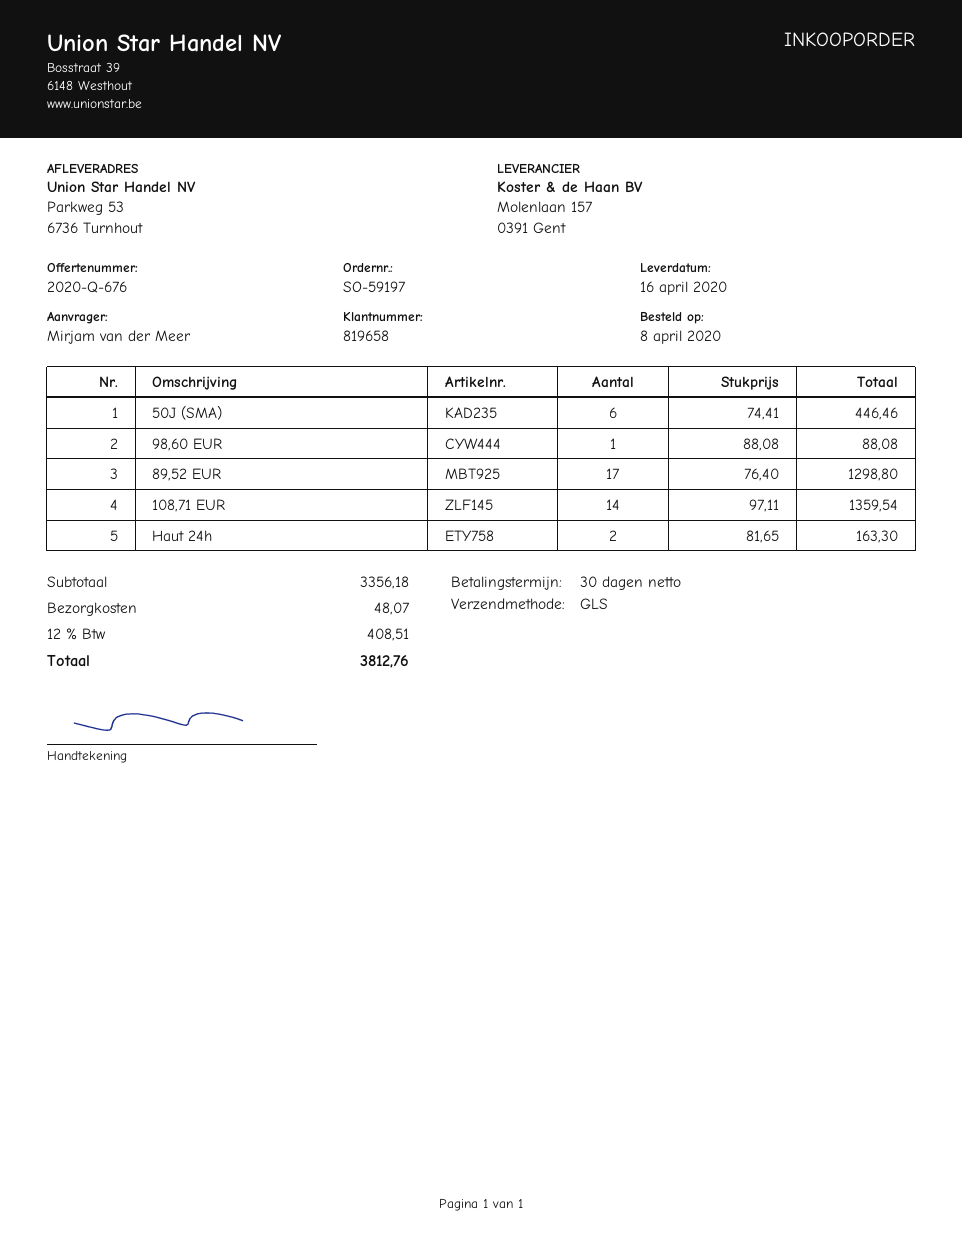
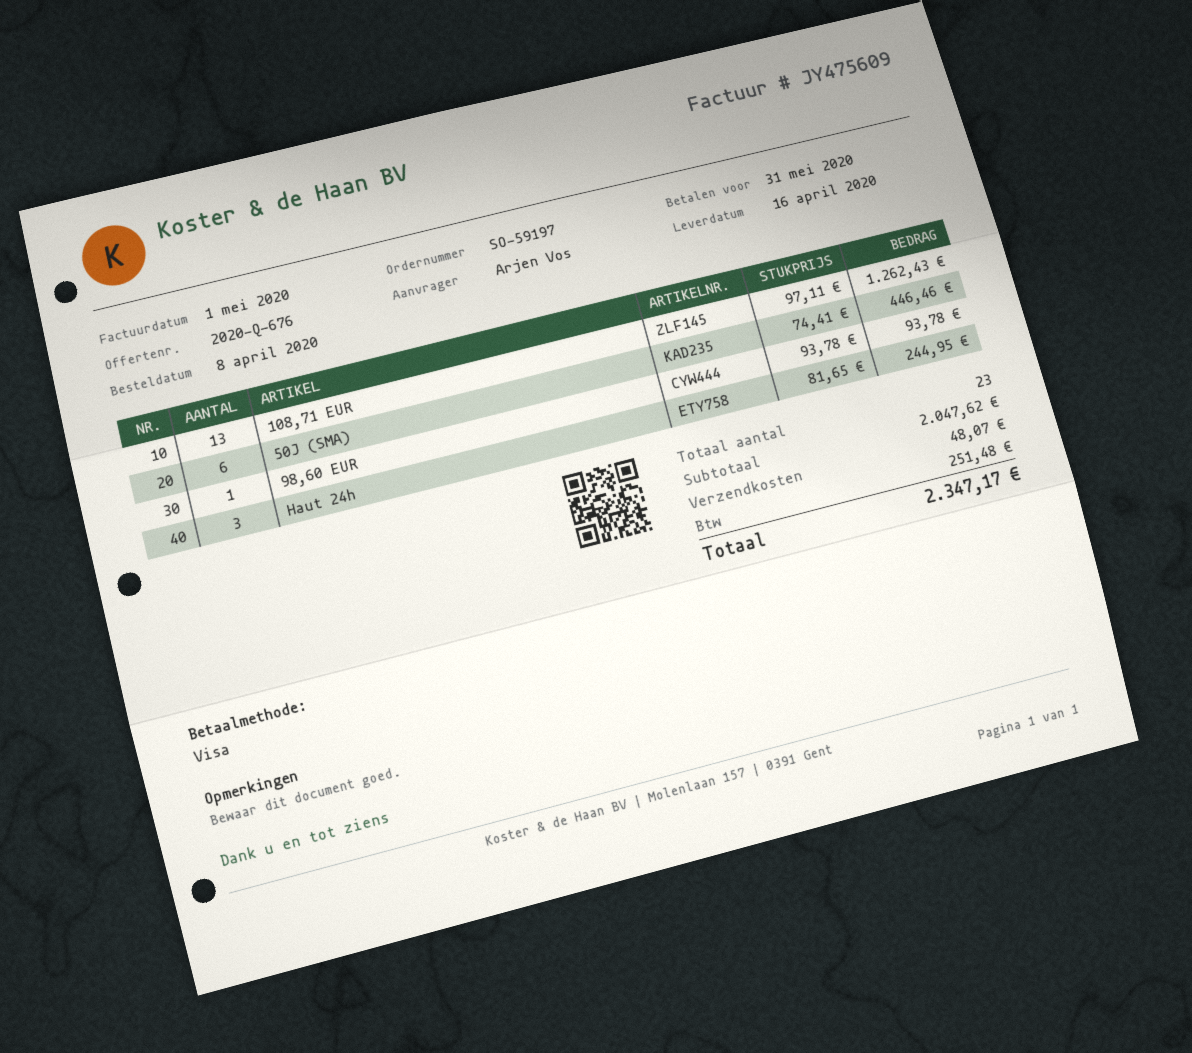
ordered by: Mirjam van der Meer -> Arjen Vos
98,60 EUR: 1 x 88.08 = 88.08 -> 1 x 93.78 = 93.78
89,52 EUR: 17 x 76.40 = 1298.80 -> none
108,71 EUR: 14 x 97.11 = 1359.54 -> 13 x 97.11 = 1262.43
Haut 24h: 2 x 81.65 = 163.30 -> 3 x 81.65 = 244.95
subtotal: 3356.18 -> 2047.62
tax: 408.51 -> 251.48
total: 3812.76 -> 2347.17

